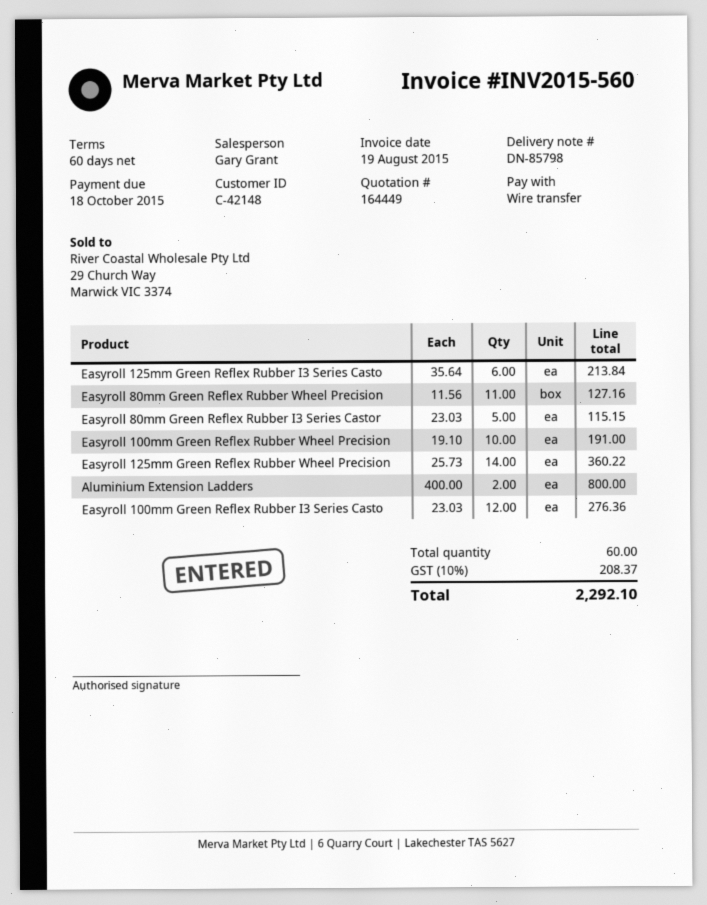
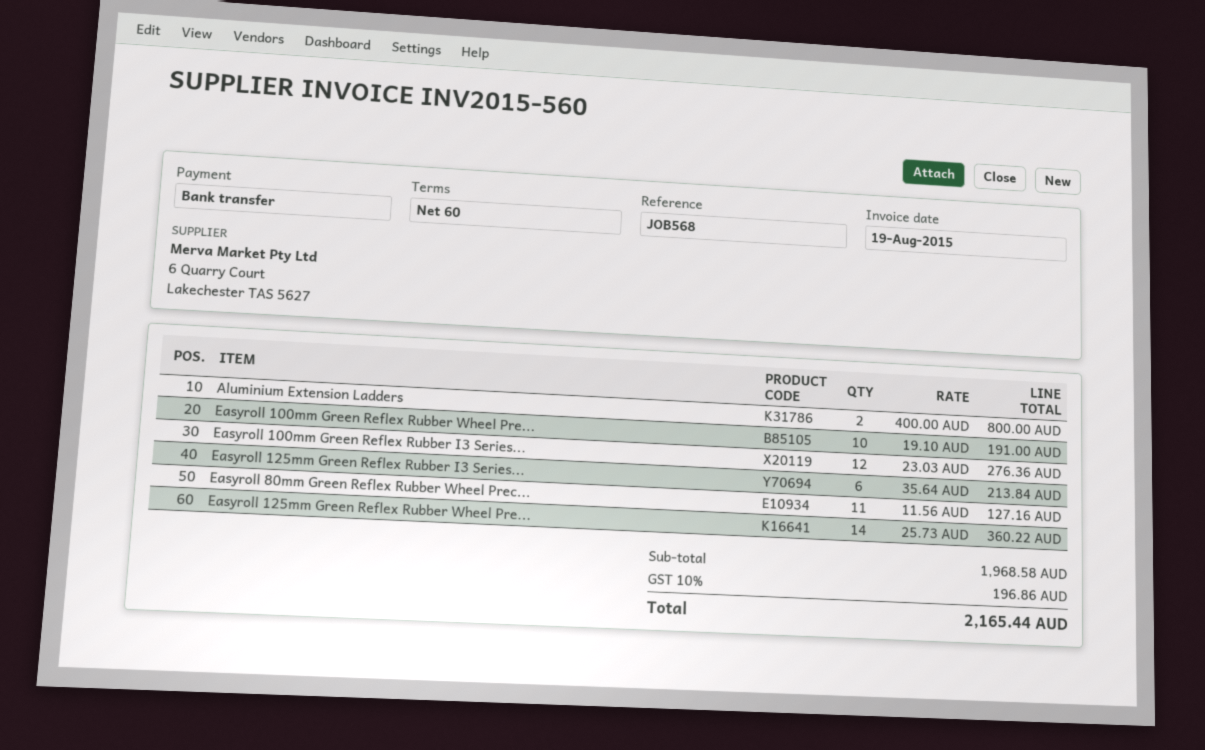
Easyroll 80mm Green Reflex Rubber I3 Series Castor: 5 x 23.03 = 115.15 -> none
tax: 10% = 208.37 -> 10% = 196.86
total: 2292.10 -> 2165.44

